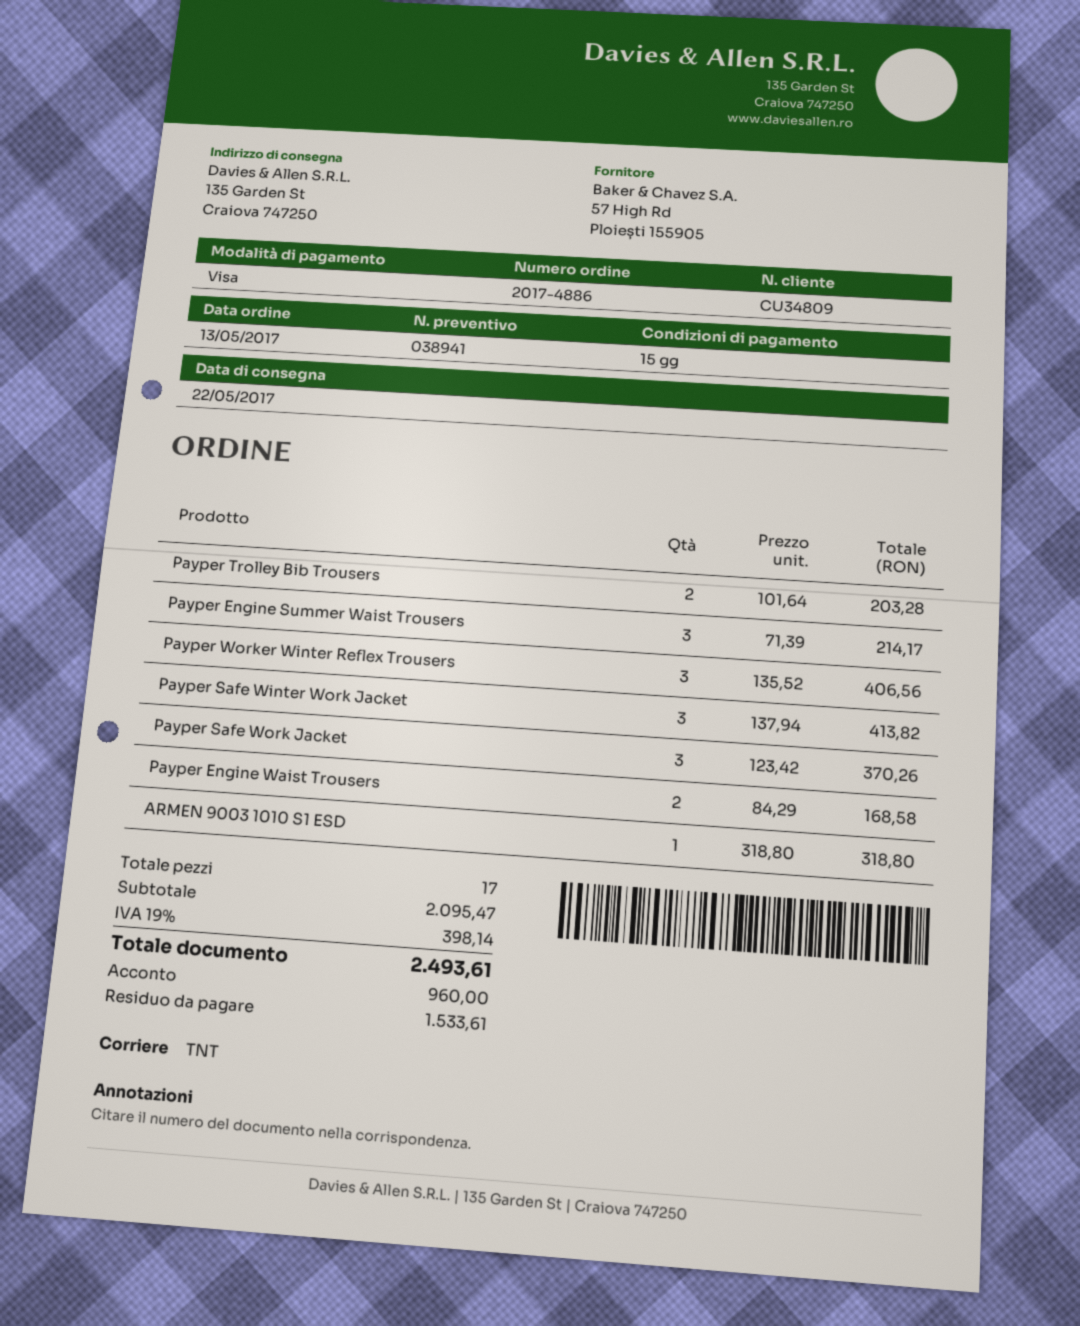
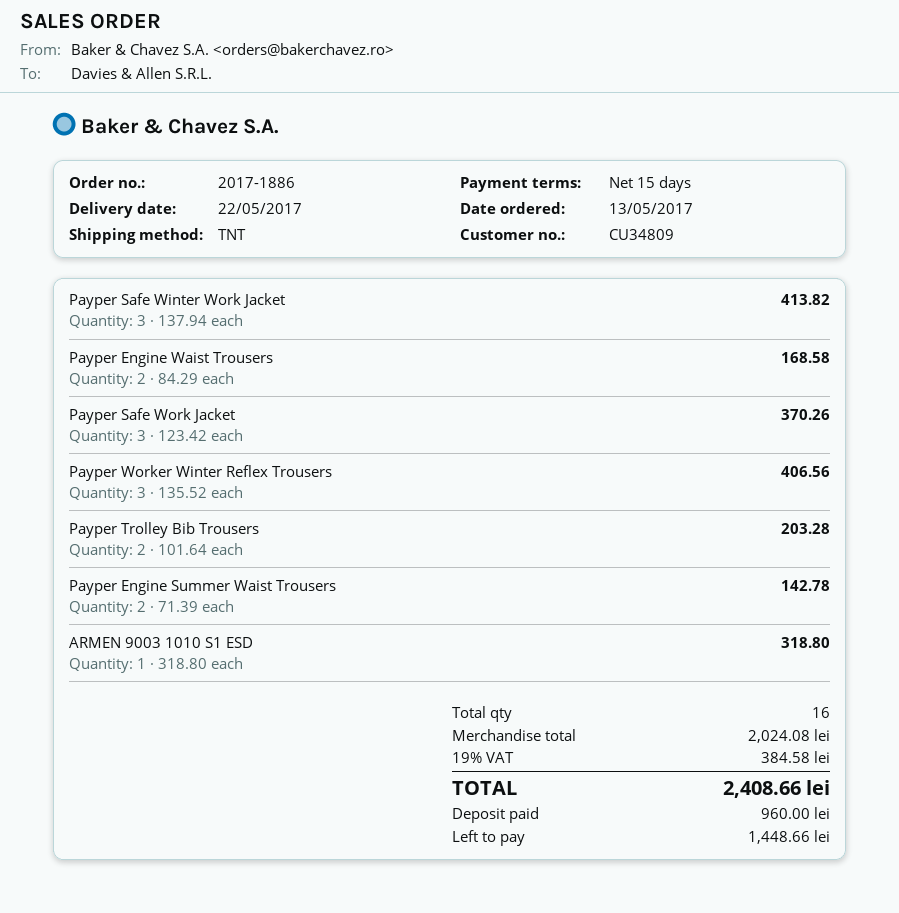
order number: 2017-4886 -> 2017-1886
Payper Engine Summer Waist Trousers: 3 x 71.39 = 214.17 -> 2 x 71.39 = 142.78
total quantity: 17 -> 16
subtotal: 2095.47 -> 2024.08
tax: 19% = 398.14 -> 19% = 384.58
total: 2493.61 -> 2408.66
balance: 1533.61 -> 1448.66

